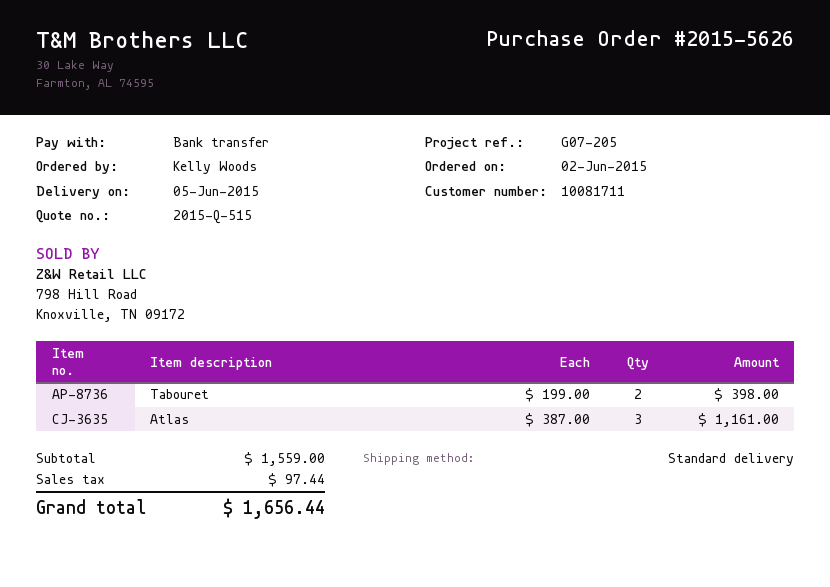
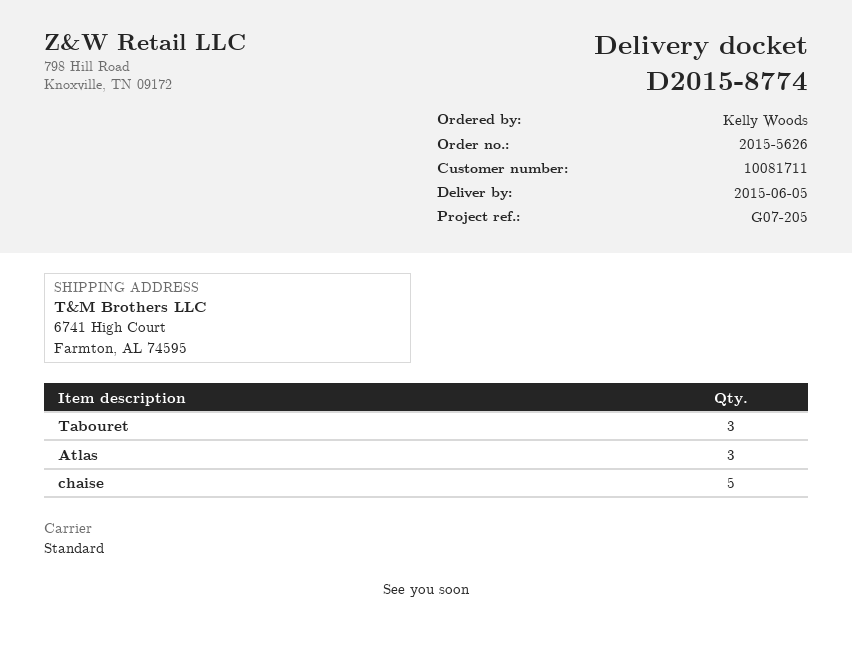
Tabouret: 2 -> 3
chaise: none -> 5

